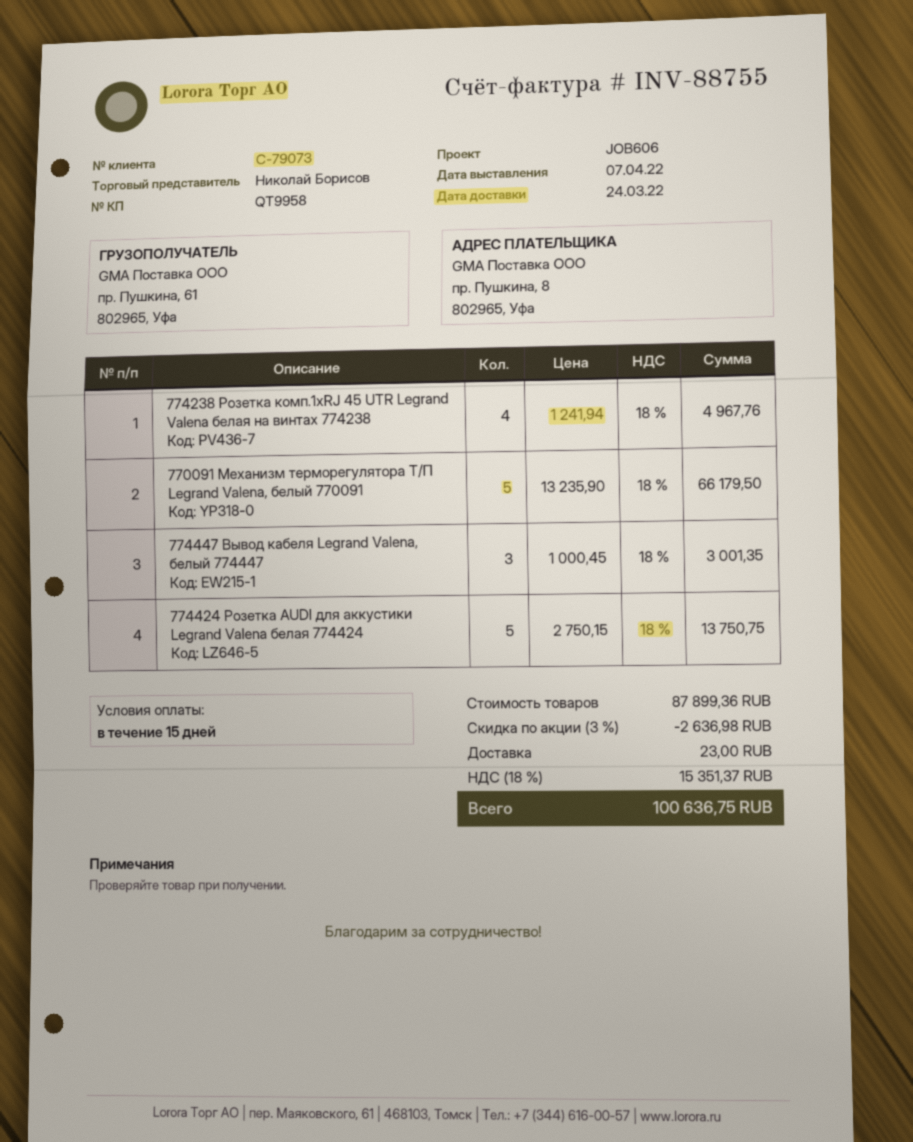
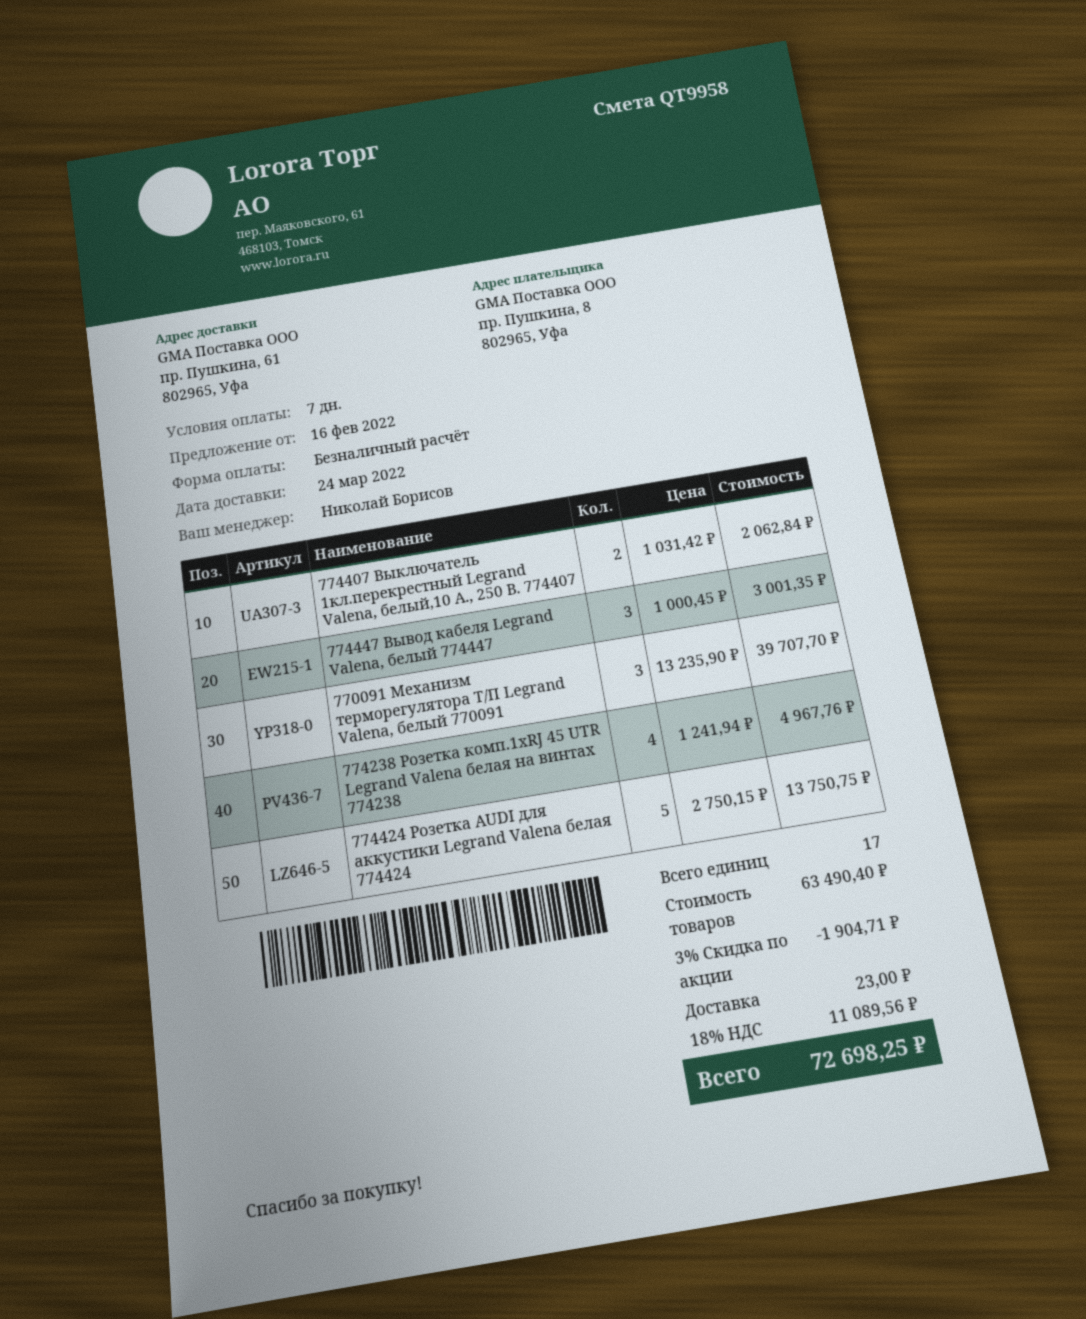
payment terms: 15 days -> 7 days
770091 Механизм терморегулятора Т/П Legrand Valena, белый 770091: 5 x 13235.90 = 66179.50 -> 3 x 13235.90 = 39707.70
774407 Выключатель 1кл.перекрестный Legrand Valena, белый,10 А., 250 В. 774407: none -> 2 x 1031.42 = 2062.84
subtotal: 87899.36 -> 63490.40
discount: 3% = 2636.98 -> 3% = 1904.71
tax: 18% = 15351.37 -> 18% = 11089.56
total: 100636.75 -> 72698.25

